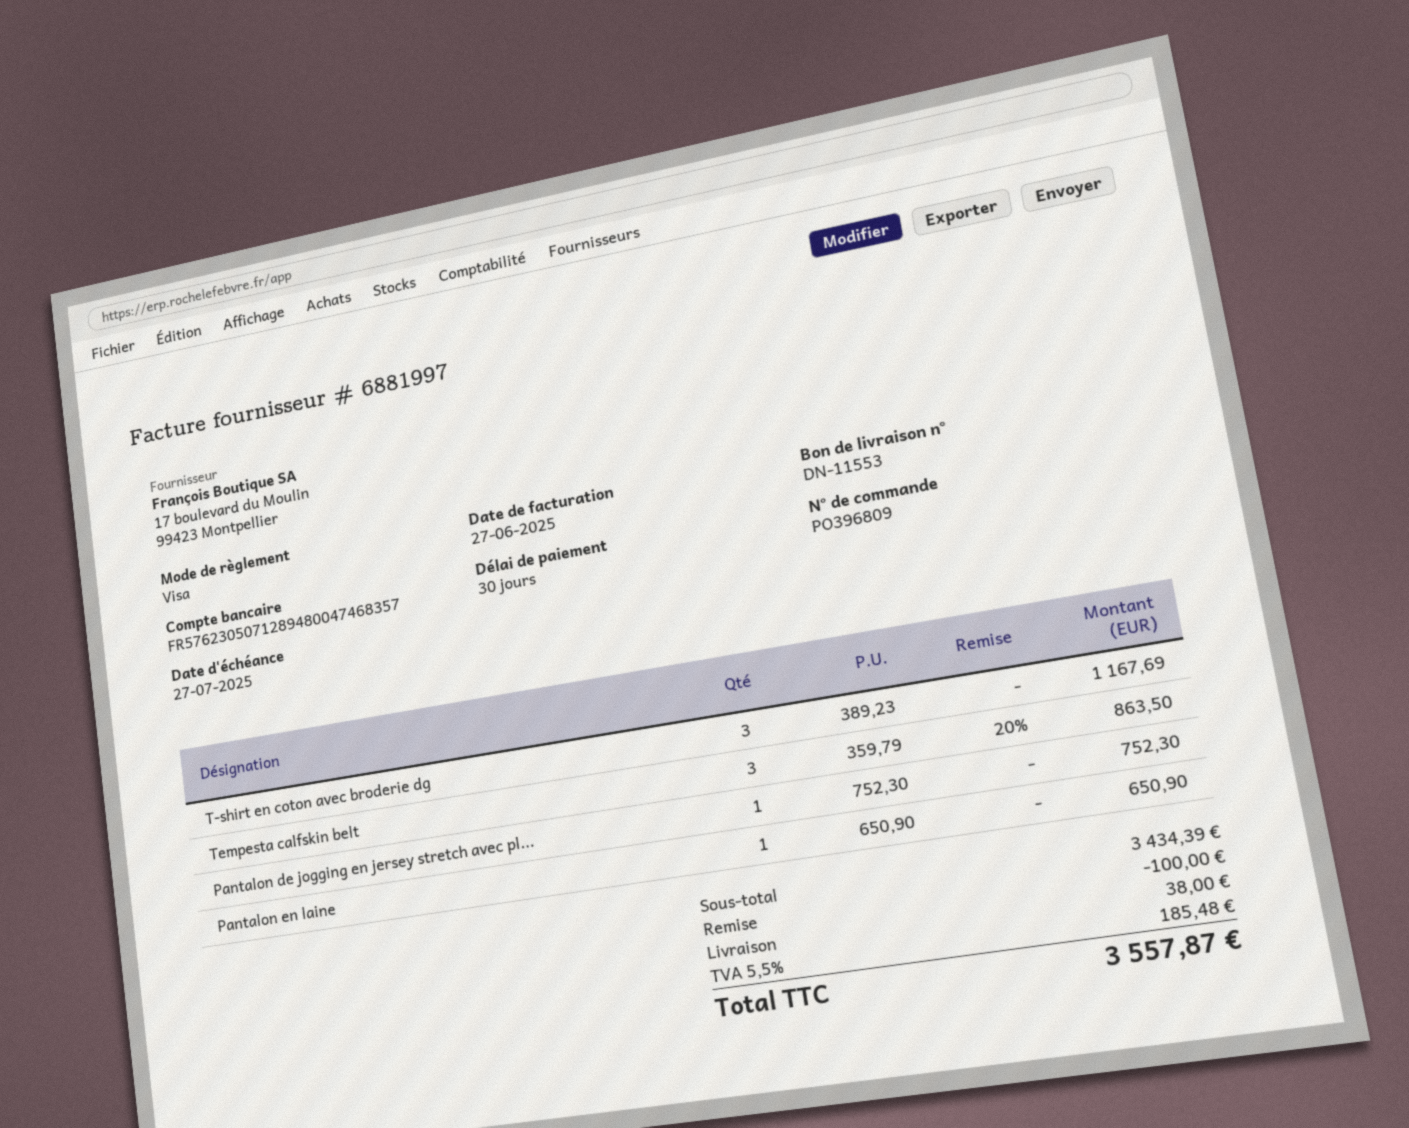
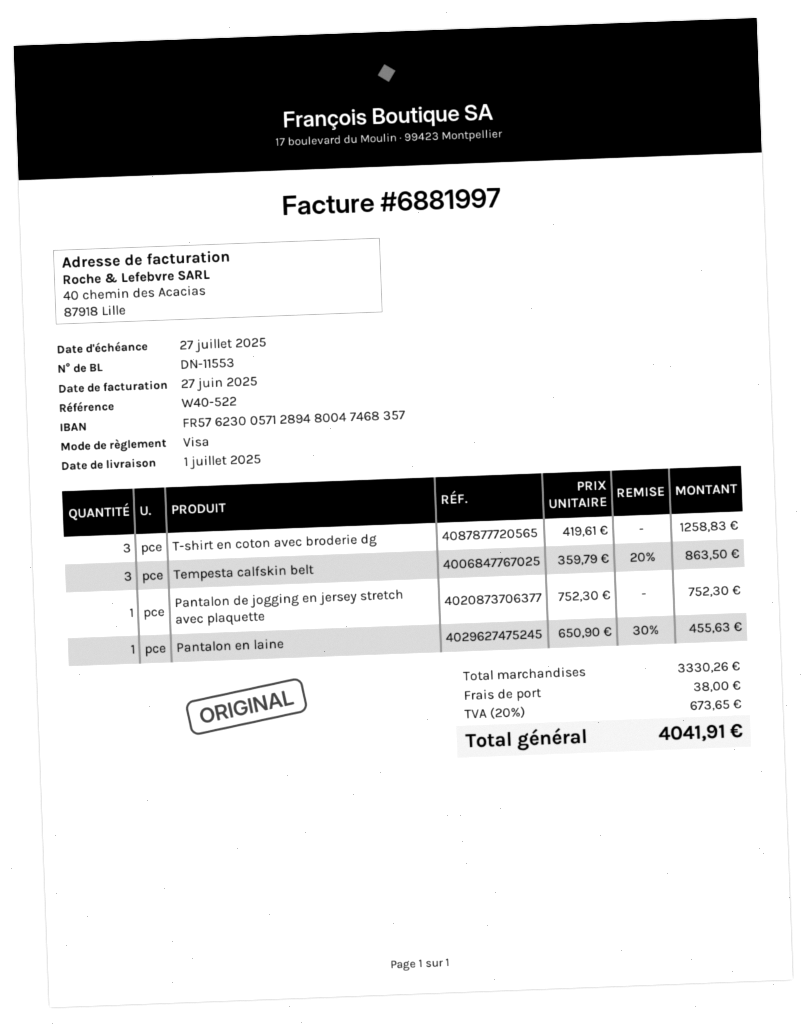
bank account: FR5762305071289480047468357 -> FR5762300571289480047468357
T-shirt en coton avec broderie dg: 3 x 389.23 = 1167.69 -> 3 x 419.61 = 1258.83
Pantalon en laine: 1 x 650.90 = 650.90 -> 1 x 650.90 - 30% = 455.63
subtotal: 3434.39 -> 3330.26
discount: 100.00 -> none
tax: 5.5% = 185.48 -> 20% = 673.65
total: 3557.87 -> 4041.91

